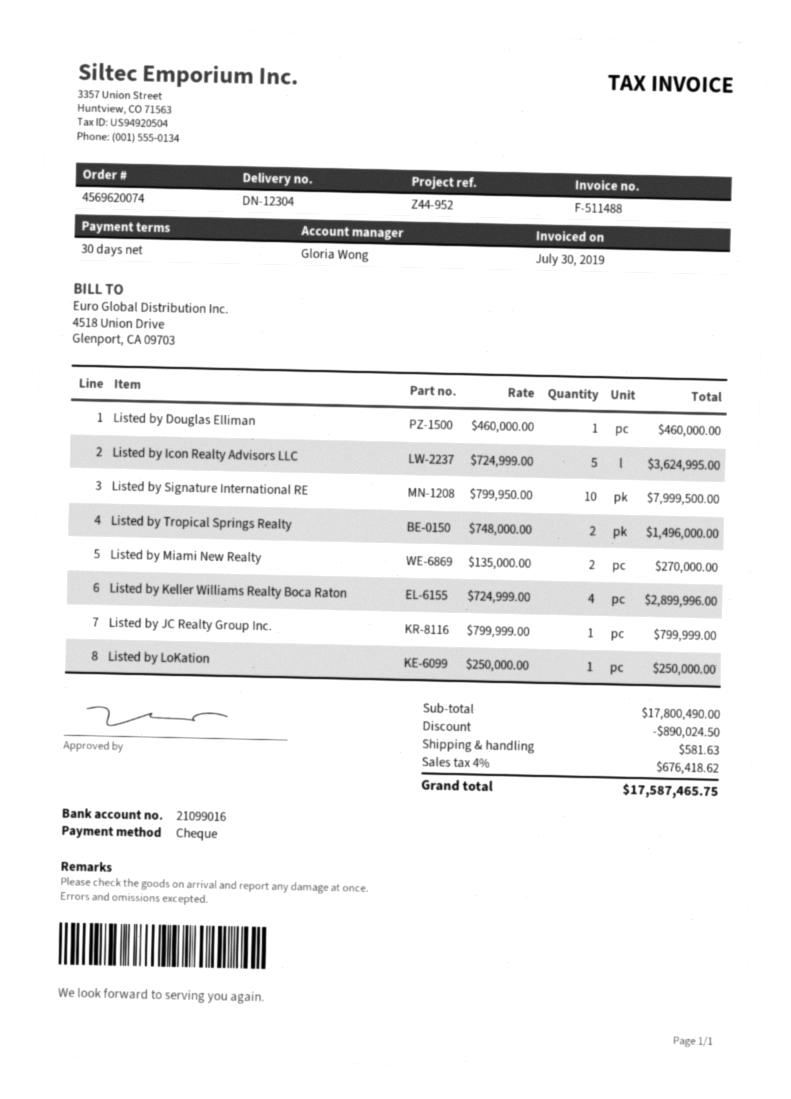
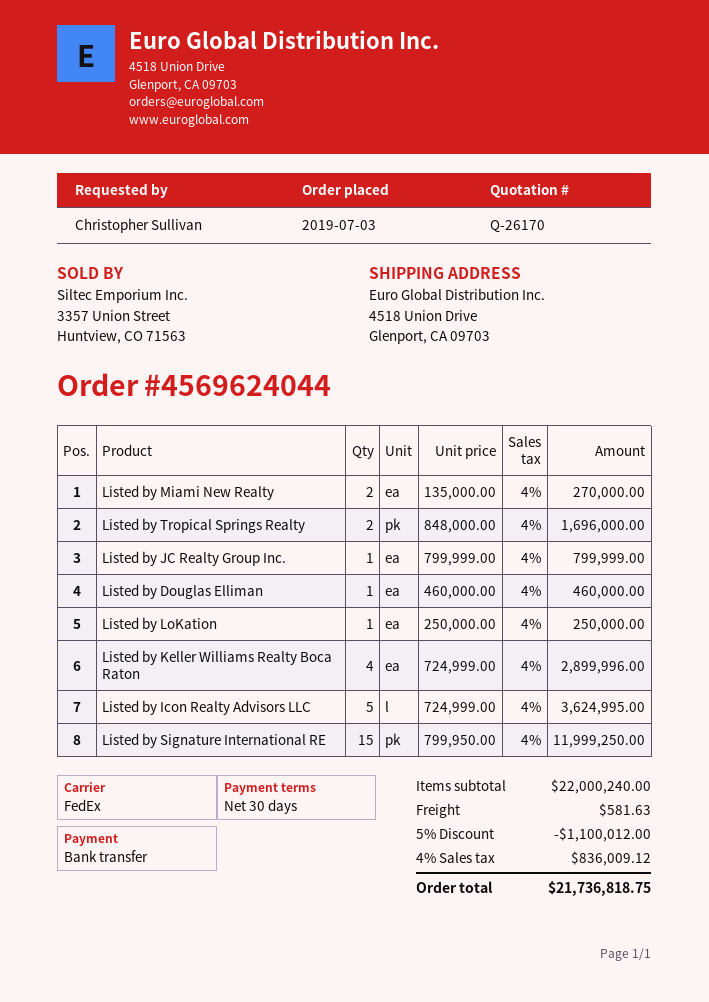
order number: 4569620074 -> 4569624044
payment method: cheque -> bank transfer
Listed by Signature International RE: 10 x 799950.00 = 7999500.00 -> 15 x 799950.00 = 11999250.00
Listed by Tropical Springs Realty: 2 x 748000.00 = 1496000.00 -> 2 x 848000.00 = 1696000.00
subtotal: 17800490.00 -> 22000240.00
discount: 890024.50 -> 1100012.00
tax: 4% = 676418.62 -> 4% = 836009.12
total: 17587465.75 -> 21736818.75

